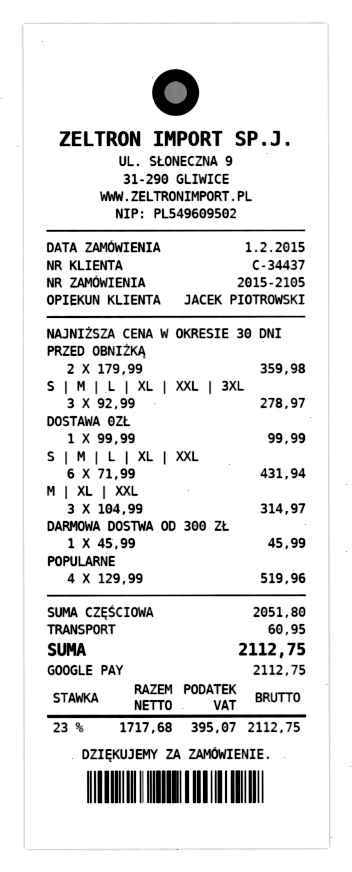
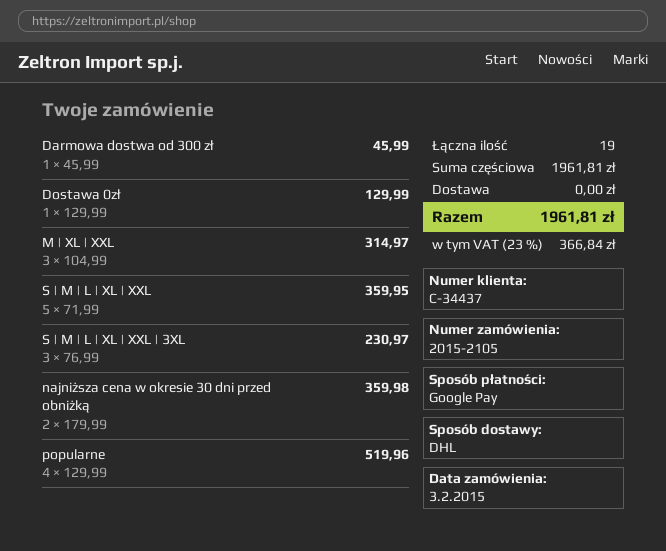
order date: 2015-02-01 -> 2015-02-03
S | M | L | XL | XXL | 3XL: 3 x 92.99 = 278.97 -> 3 x 76.99 = 230.97
DOSTAWA 0ZŁ: 1 x 99.99 = 99.99 -> 1 x 129.99 = 129.99
S | M | L | XL | XXL: 6 x 71.99 = 431.94 -> 5 x 71.99 = 359.95
subtotal: 2051.80 -> 1961.81
shipping: 60.95 -> 0.00
tax: 23% = 395.07 -> 23% = 366.84
total: 2112.75 -> 1961.81

